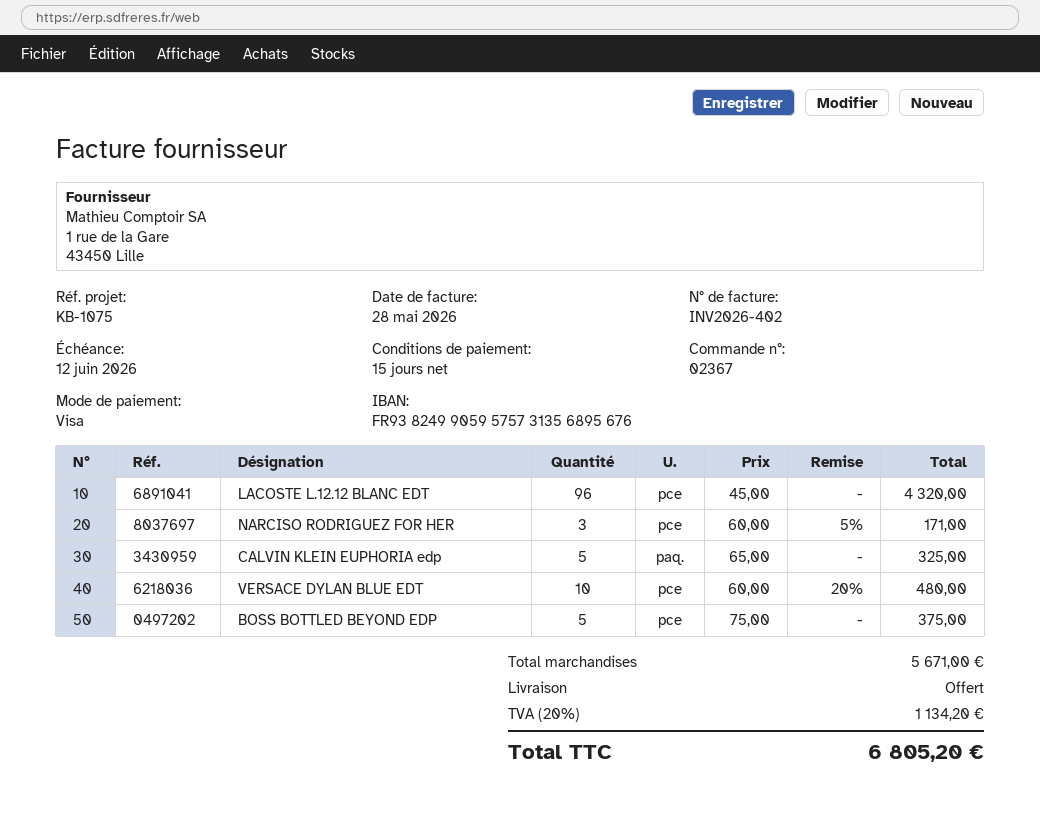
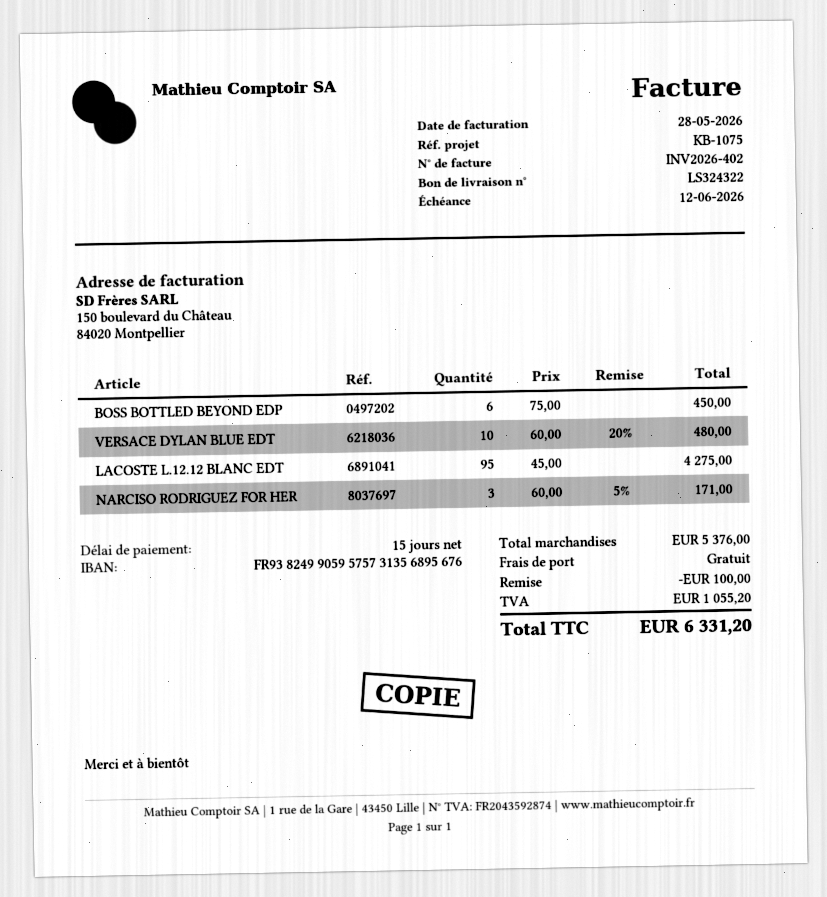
LACOSTE L.12.12 BLANC EDT: 96 x 45.00 = 4320.00 -> 95 x 45.00 = 4275.00
CALVIN KLEIN EUPHORIA edp: 5 x 65.00 = 325.00 -> none
BOSS BOTTLED BEYOND EDP: 5 x 75.00 = 375.00 -> 6 x 75.00 = 450.00
subtotal: 5671.00 -> 5376.00
discount: none -> 100.00
tax: 1134.20 -> 1055.20
total: 6805.20 -> 6331.20

